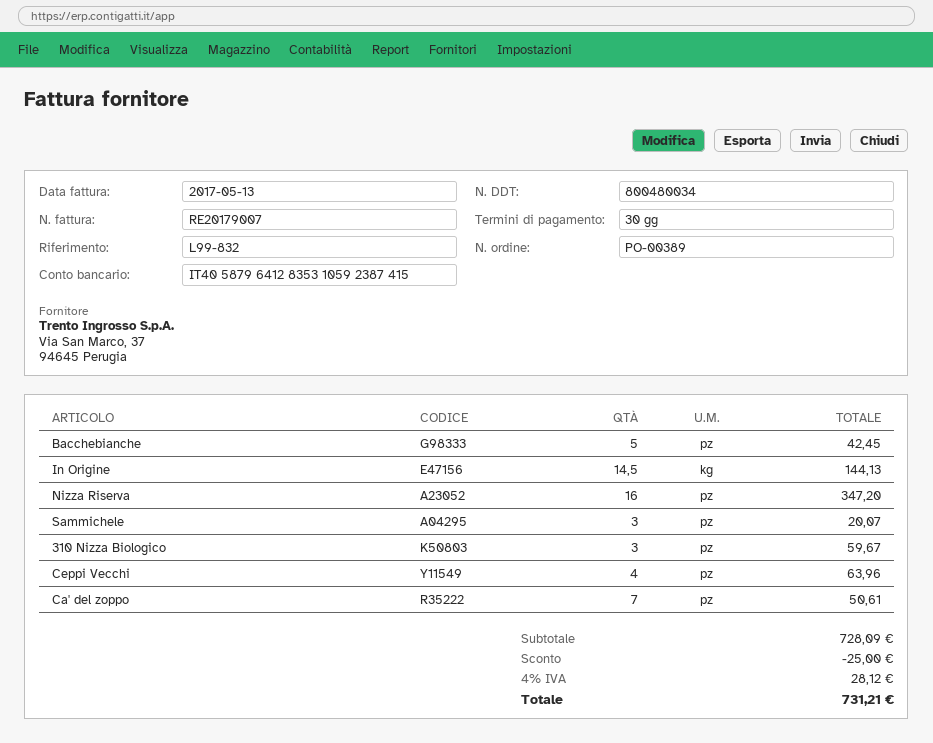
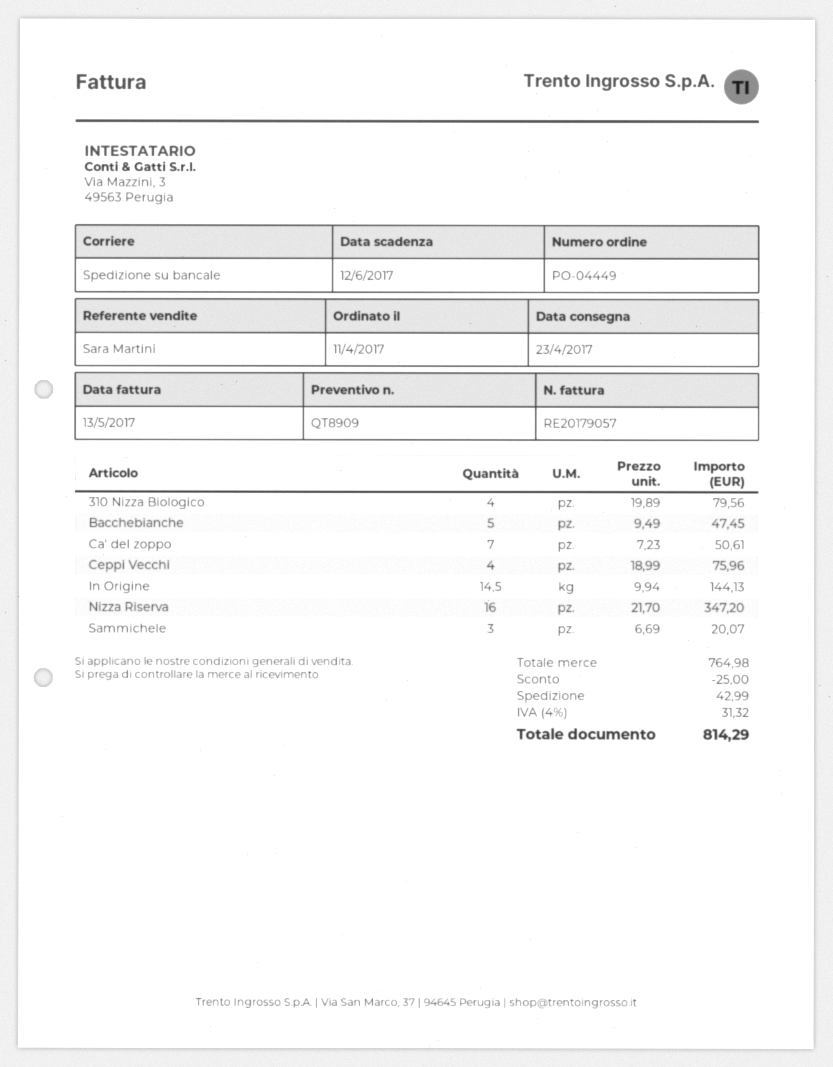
order number: PO-00389 -> PO-04449
invoice number: RE20179007 -> RE20179057
Bacchebianche: 5 for 42.45 -> 5 for 47.45
310 Nizza Biologico: 3 for 59.67 -> 4 for 79.56
Ceppi Vecchi: 4 for 63.96 -> 4 for 75.96
subtotal: 728.09 -> 764.98
shipping: none -> 42.99
tax: 4% = 28.12 -> 4% = 31.32
total: 731.21 -> 814.29

